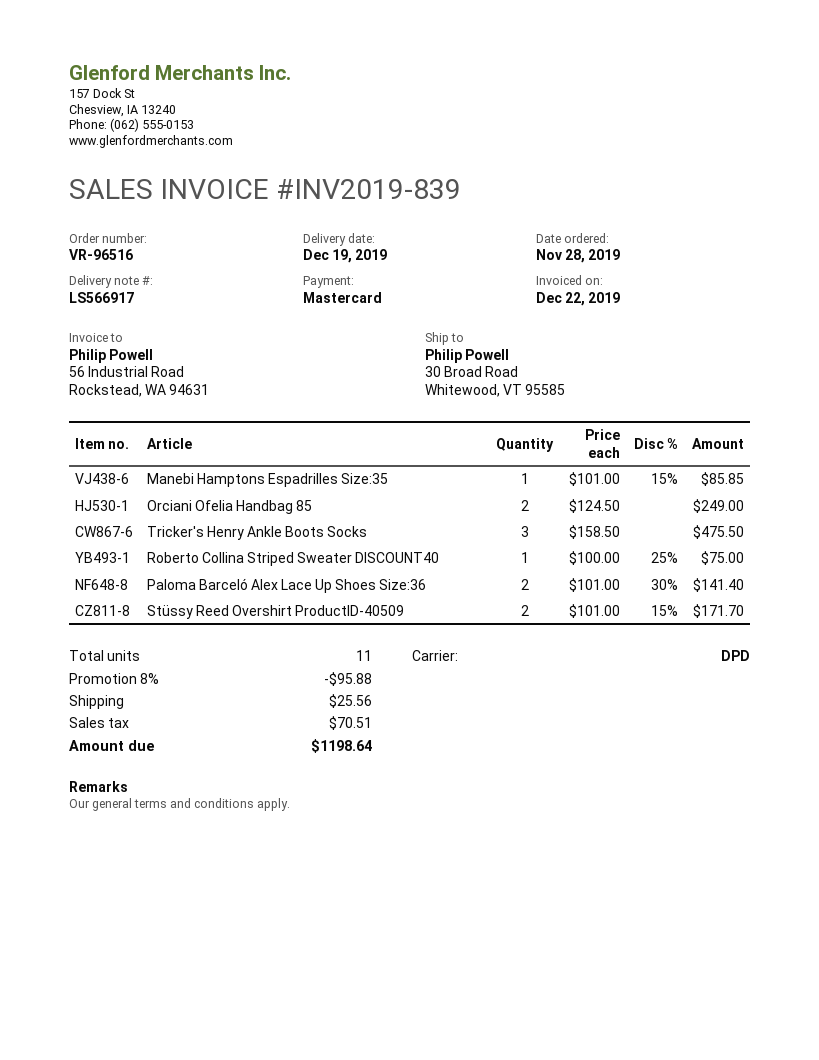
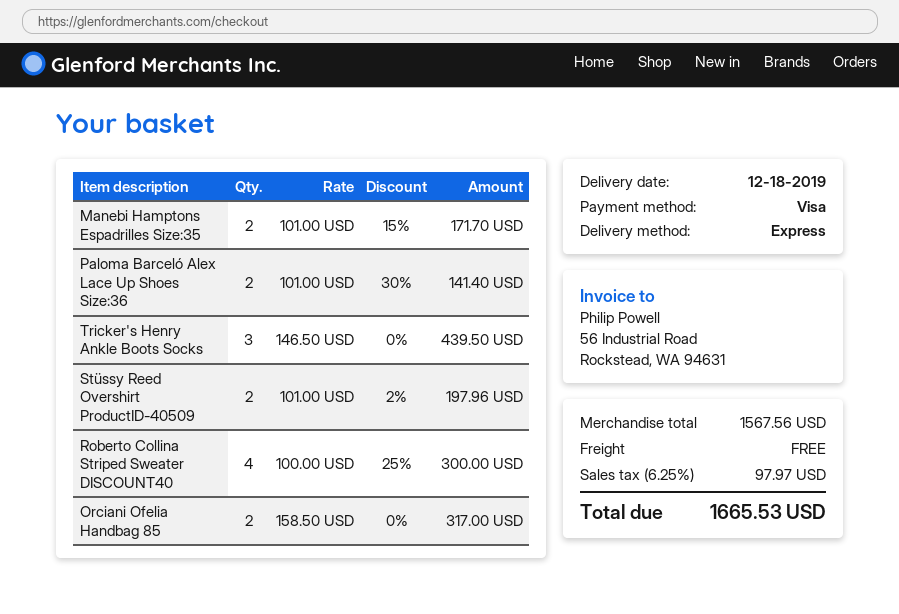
delivery date: 2019-12-19 -> 2019-12-18
payment method: Mastercard -> Visa
shipping method: DPD -> express
Manebi Hamptons Espadrilles Size:35: 1 x 101.00 - 15% = 85.85 -> 2 x 101.00 - 15% = 171.70
Orciani Ofelia Handbag 85: 2 x 124.50 = 249.00 -> 2 x 158.50 = 317.00
Tricker's Henry Ankle Boots Socks: 3 x 158.50 = 475.50 -> 3 x 146.50 = 439.50
Roberto Collina Striped Sweater DISCOUNT40: 1 x 100.00 - 25% = 75.00 -> 4 x 100.00 - 25% = 300.00
Stüssy Reed Overshirt ProductID-40509: 2 x 101.00 - 15% = 171.70 -> 2 x 101.00 - 2% = 197.96
discount: 8% = 95.88 -> none
shipping: 25.56 -> 0.00
tax: 70.51 -> 97.97
total: 1198.64 -> 1665.53

